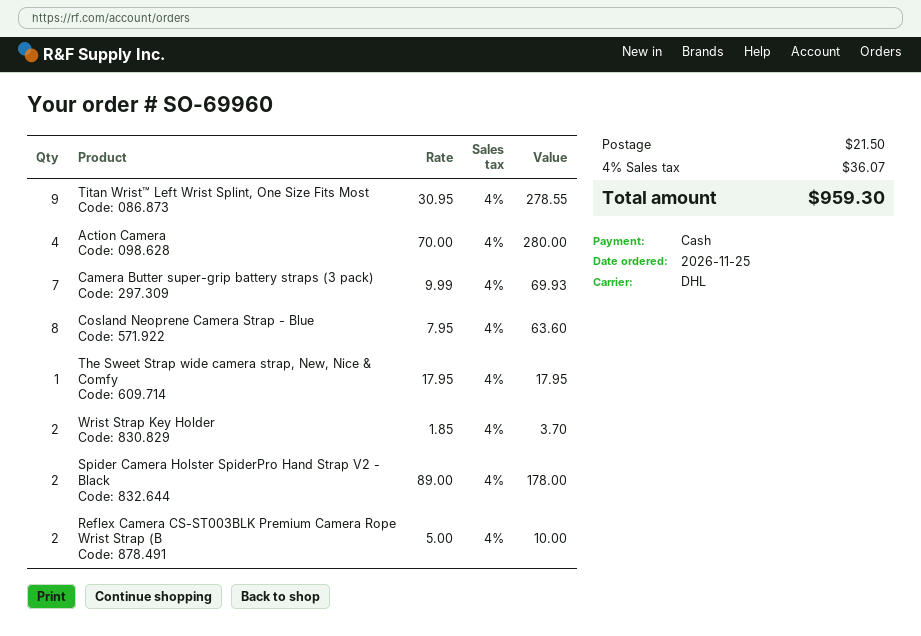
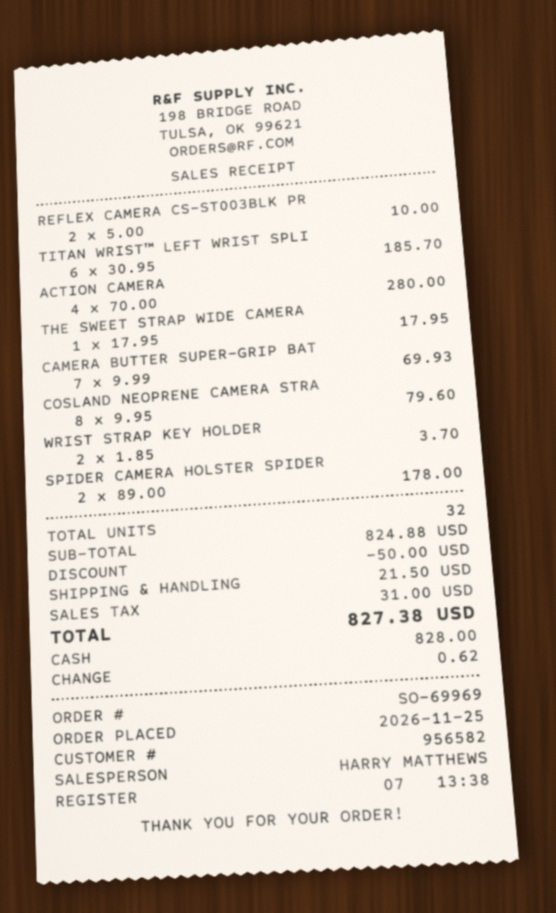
order number: SO-69960 -> SO-69969
Titan Wrist™ Left Wrist Splint, One Size Fits Most: 9 x 30.95 = 278.55 -> 6 x 30.95 = 185.70
Cosland Neoprene Camera Strap - Blue: 8 x 7.95 = 63.60 -> 8 x 9.95 = 79.60
discount: none -> 50.00
tax: 36.07 -> 31.00
total: 959.30 -> 827.38

